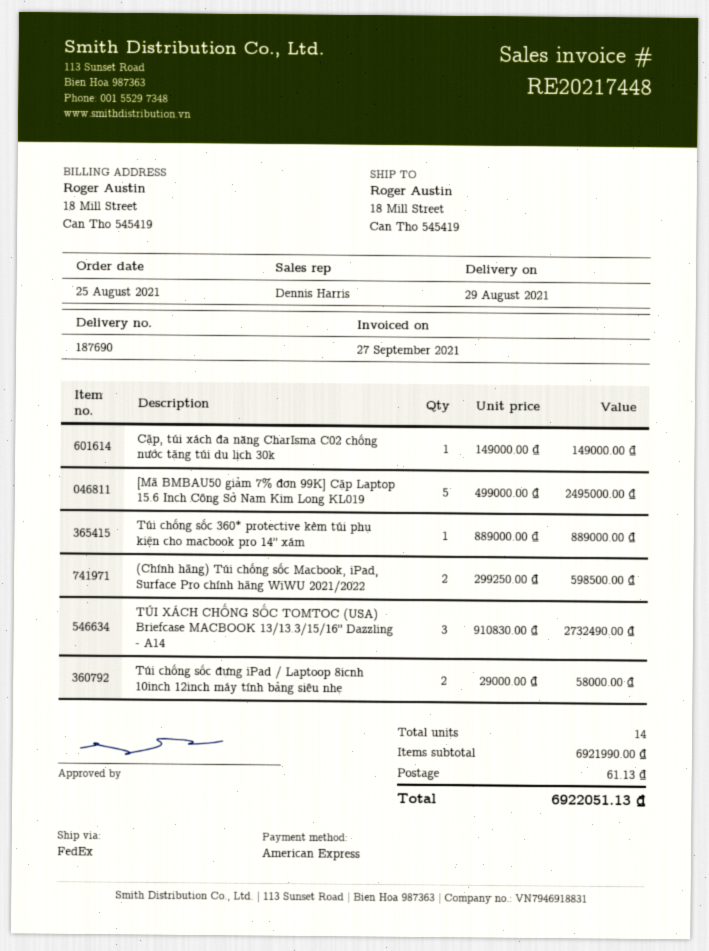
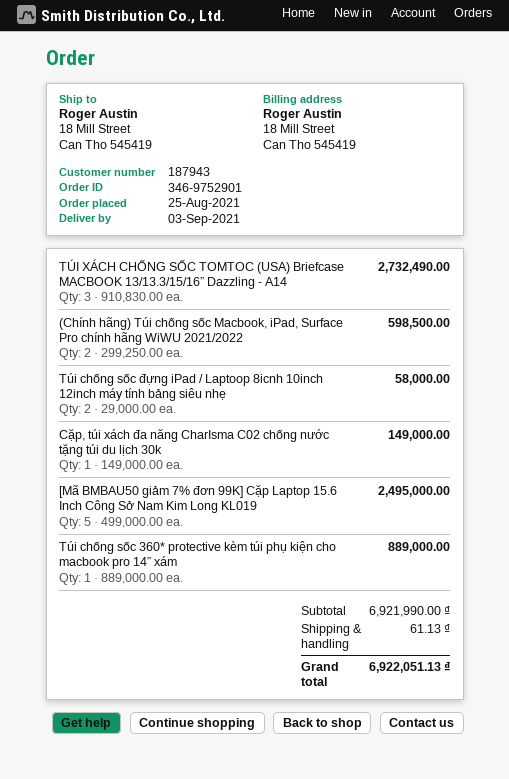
delivery date: 2021-08-29 -> 2021-09-03

